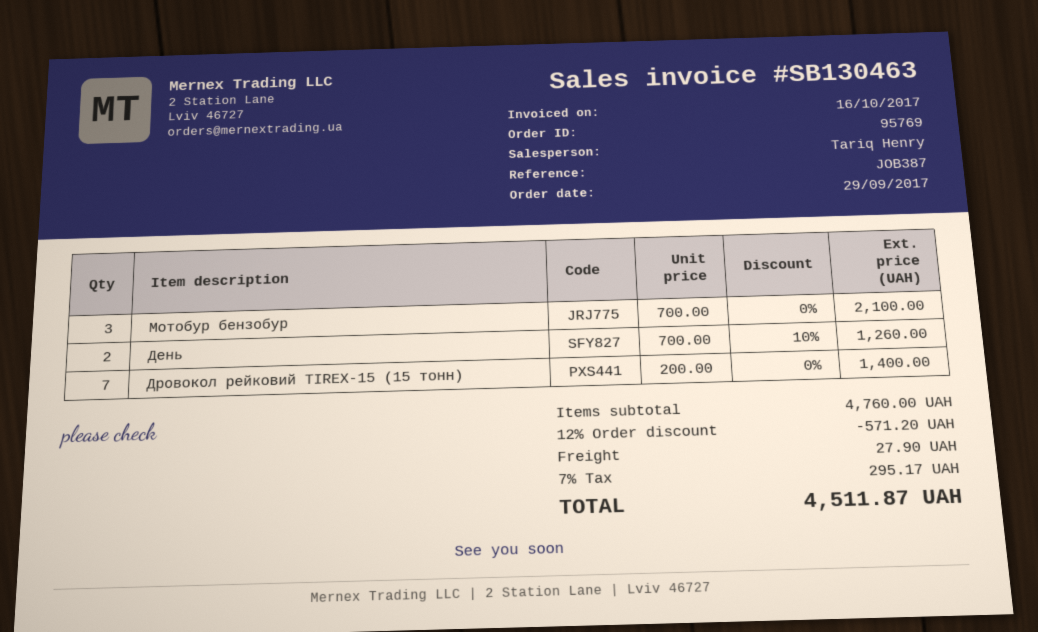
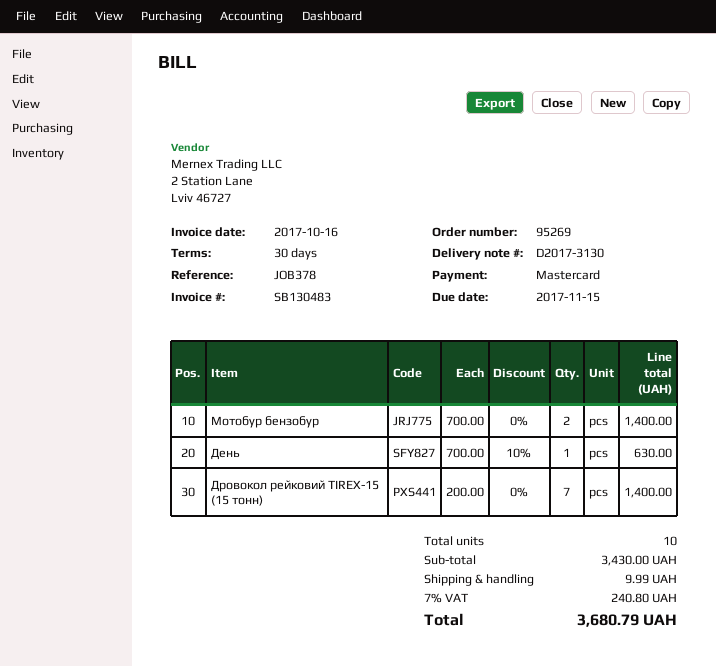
order number: 95769 -> 95269
invoice number: SB130463 -> SB130483
reference: JOB387 -> JOB378
Мотобур бензобур: 3 x 700.00 = 2100.00 -> 2 x 700.00 = 1400.00
День: 2 x 700.00 - 10% = 1260.00 -> 1 x 700.00 - 10% = 630.00
subtotal: 4760.00 -> 3430.00
discount: 12% = 571.20 -> none
shipping: 27.90 -> 9.99
tax: 7% = 295.17 -> 7% = 240.80
total: 4511.87 -> 3680.79

